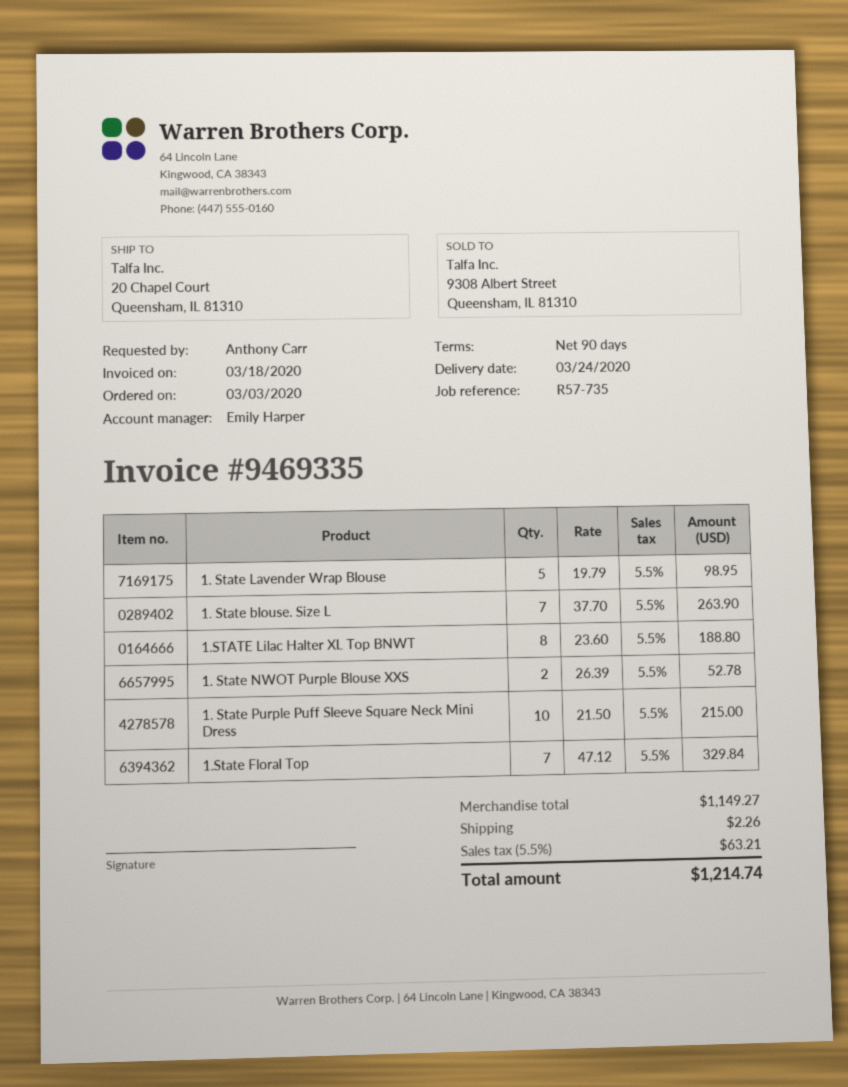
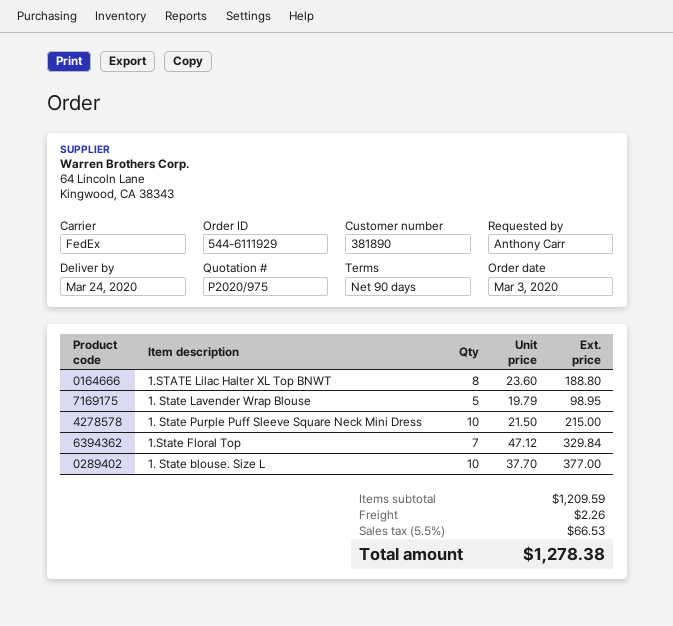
1. State blouse. Size L: 7 x 37.70 = 263.90 -> 10 x 37.70 = 377.00
1. State NWOT Purple Blouse XXS: 2 x 26.39 = 52.78 -> none
subtotal: 1149.27 -> 1209.59
tax: 5.5% = 63.21 -> 5.5% = 66.53
total: 1214.74 -> 1278.38

